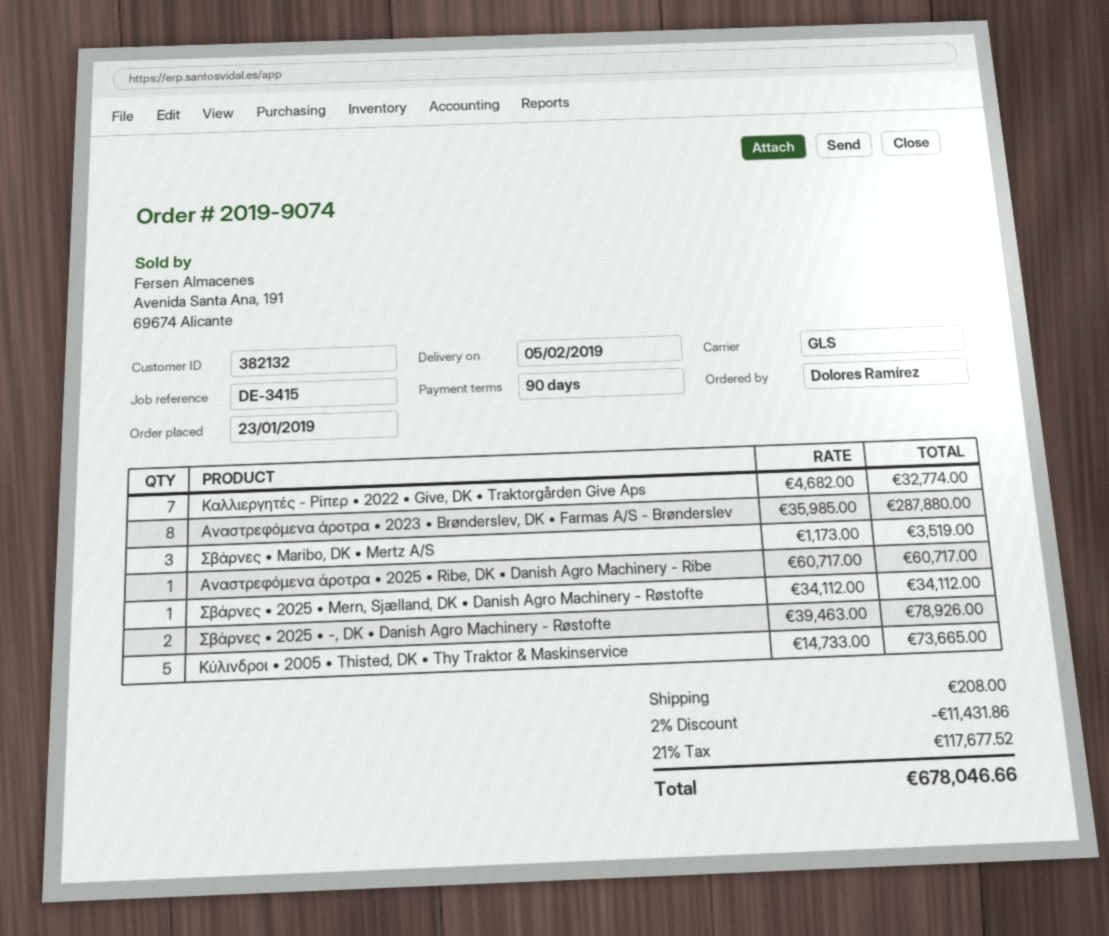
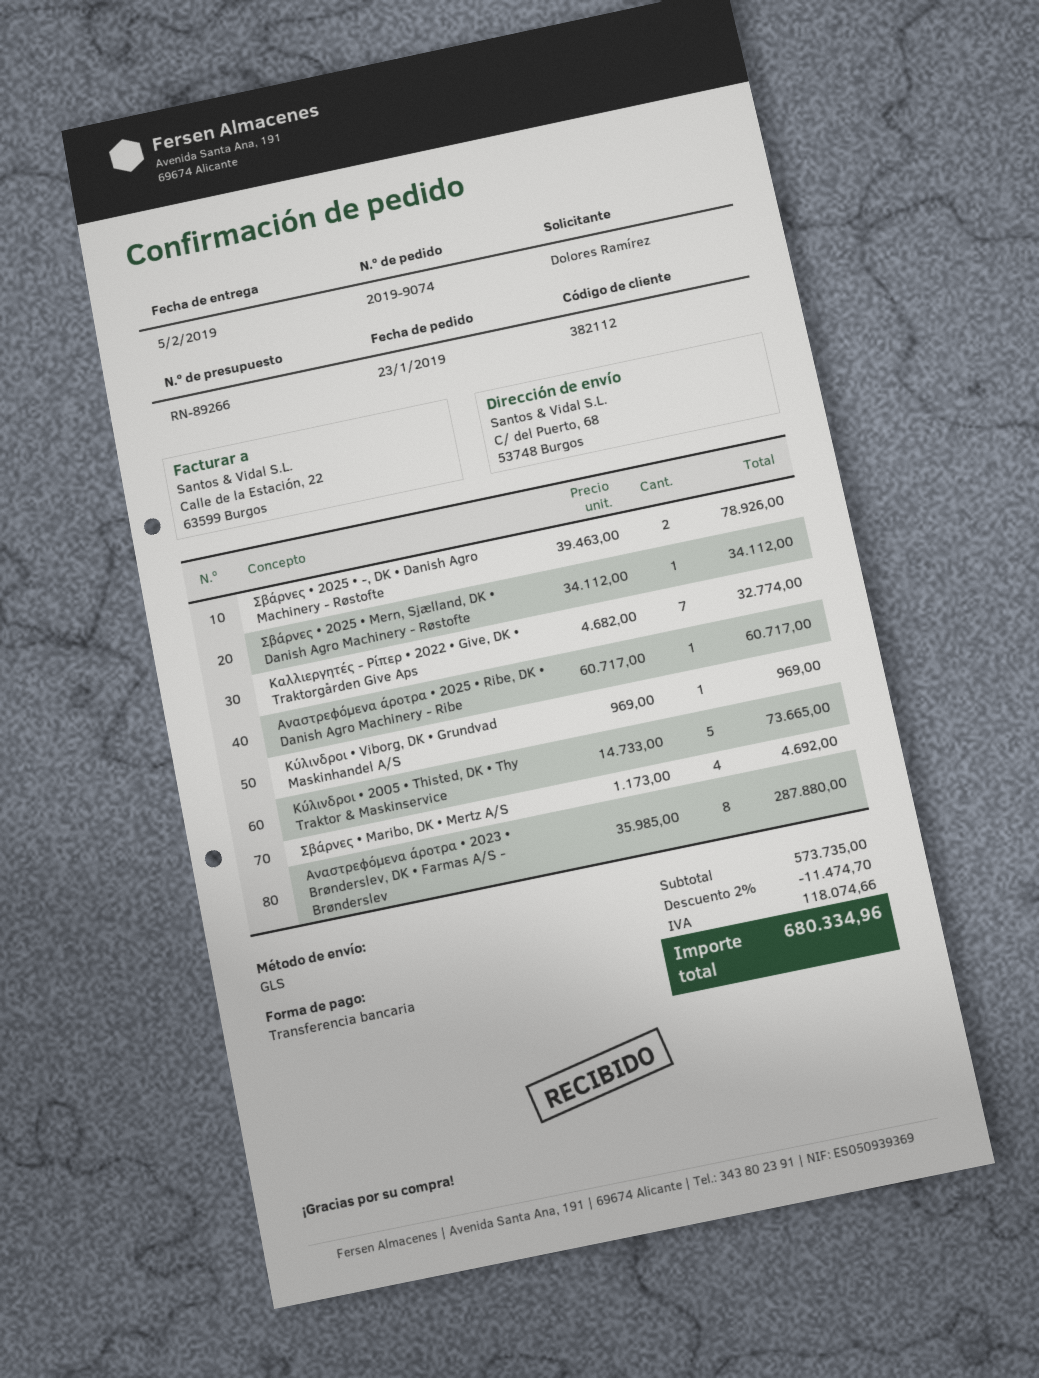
customer number: 382132 -> 382112
Σβάρνες • Maribo, DK • Mertz A/S: 3 x 1173.00 = 3519.00 -> 4 x 1173.00 = 4692.00
Κύλινδροι • Viborg, DK • Grundvad Maskinhandel A/S: none -> 1 x 969.00 = 969.00
discount: 2% = 11431.86 -> 2% = 11474.70
shipping: 208.00 -> none
tax: 117677.52 -> 118074.66
total: 678046.66 -> 680334.96

